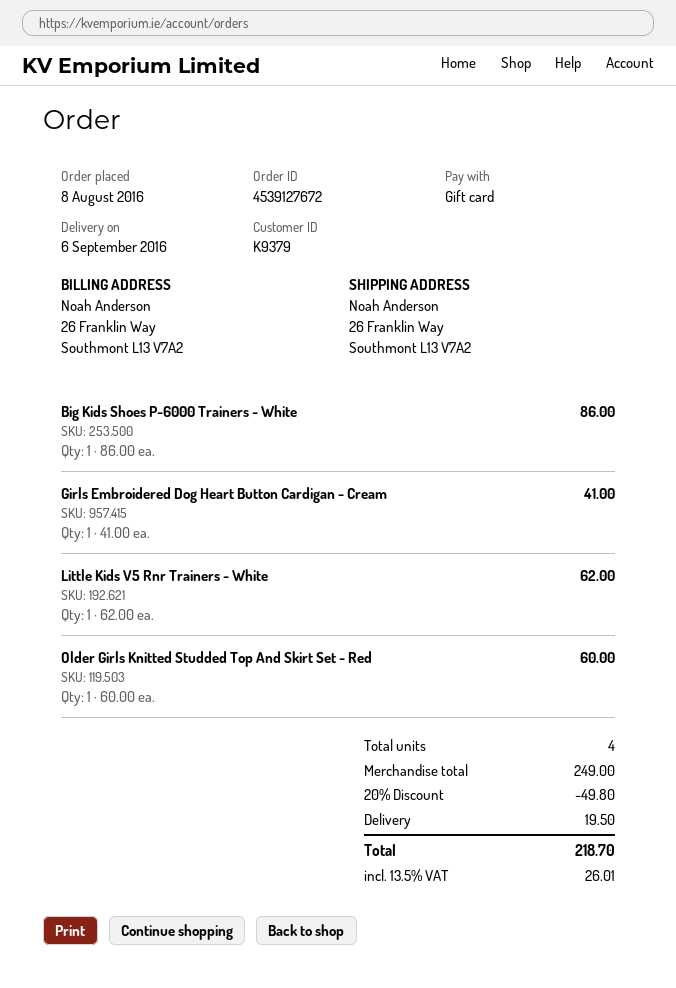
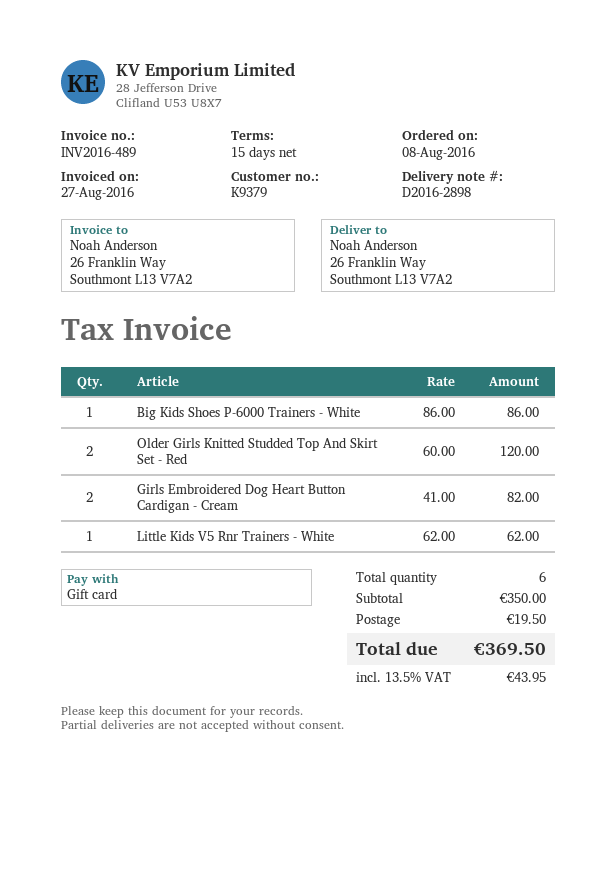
Girls Embroidered Dog Heart Button Cardigan - Cream: 1 x 41.00 = 41.00 -> 2 x 41.00 = 82.00
Older Girls Knitted Studded Top And Skirt Set - Red: 1 x 60.00 = 60.00 -> 2 x 60.00 = 120.00
total quantity: 4 -> 6
subtotal: 249.00 -> 350.00
discount: 20% = 49.80 -> none
tax: 13.5% = 26.01 -> 13.5% = 43.95
total: 218.70 -> 369.50

